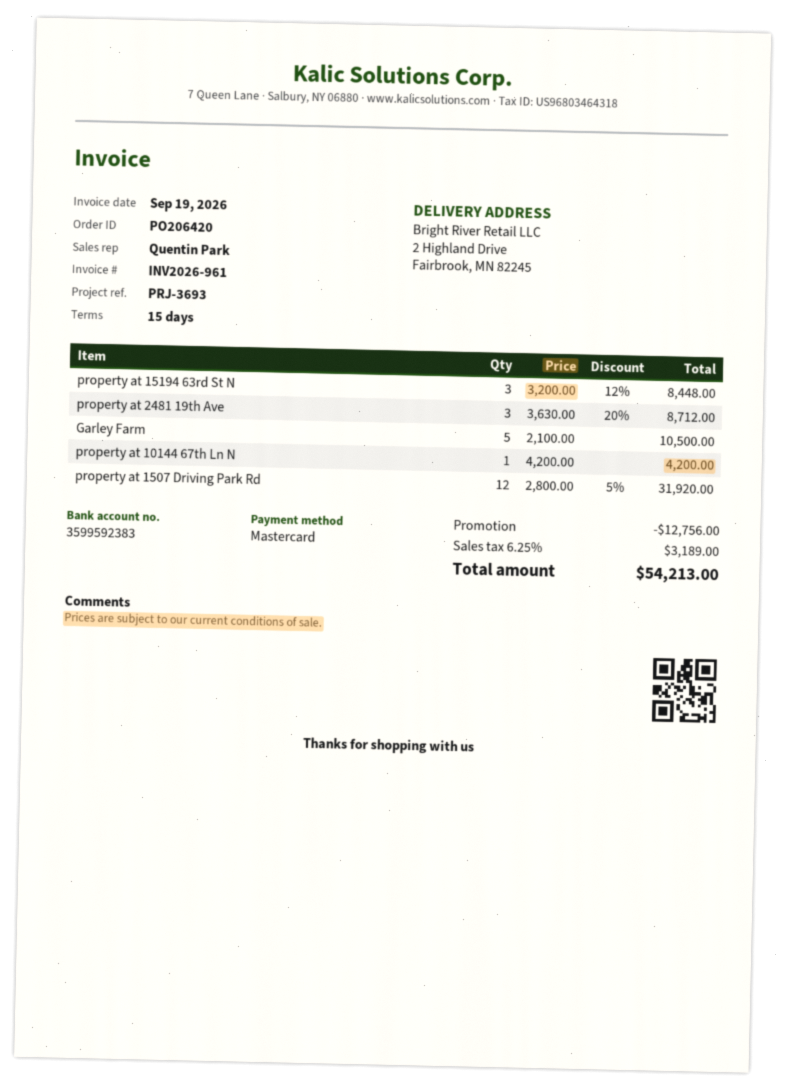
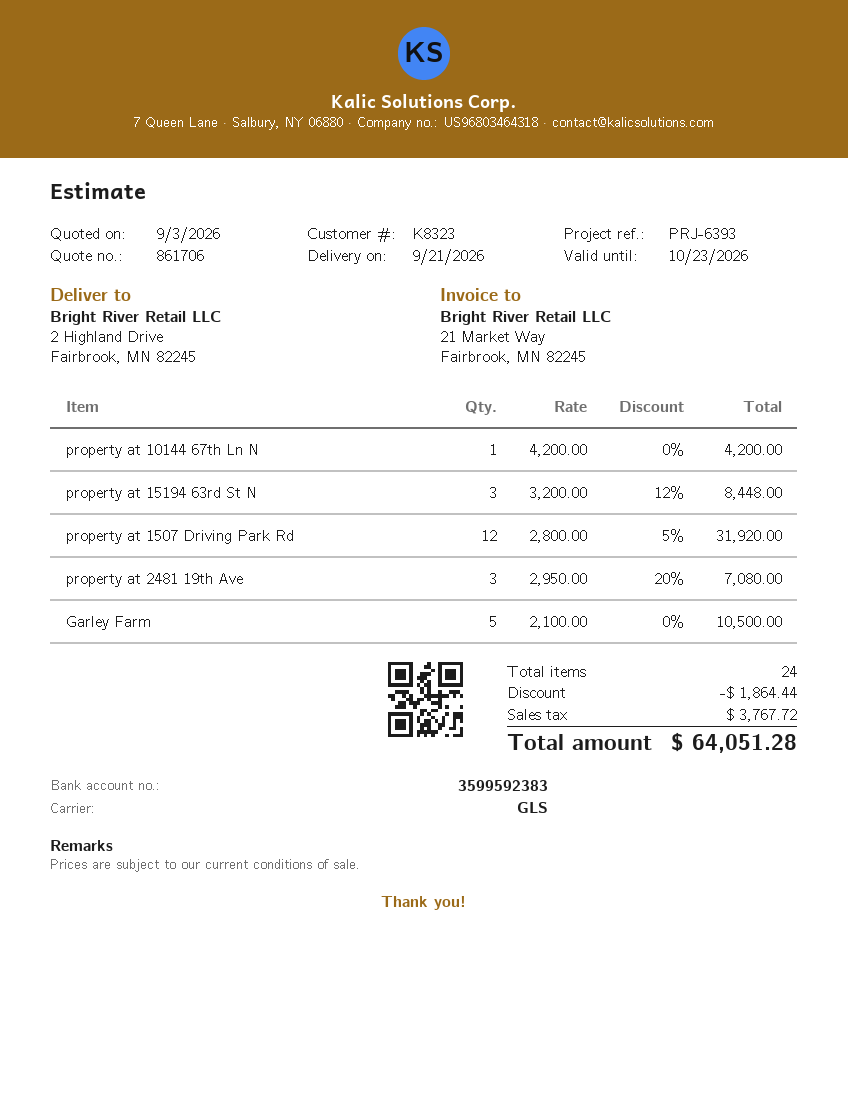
reference: PRJ-3693 -> PRJ-6393
property at 2481 19th Ave: 3 x 3630.00 - 20% = 8712.00 -> 3 x 2950.00 - 20% = 7080.00
discount: 12756.00 -> 1864.44
tax: 3189.00 -> 3767.72
total: 54213.00 -> 64051.28

